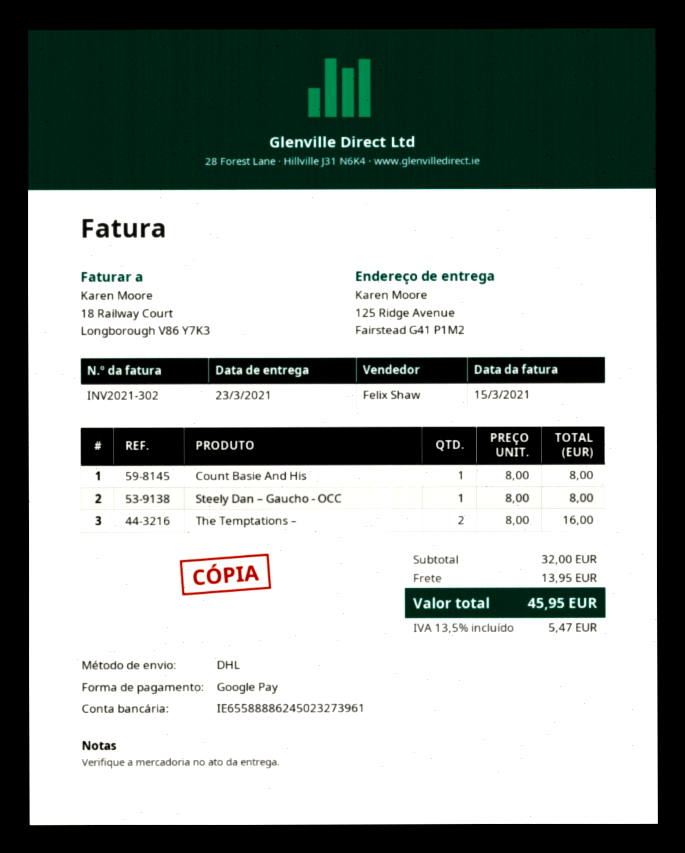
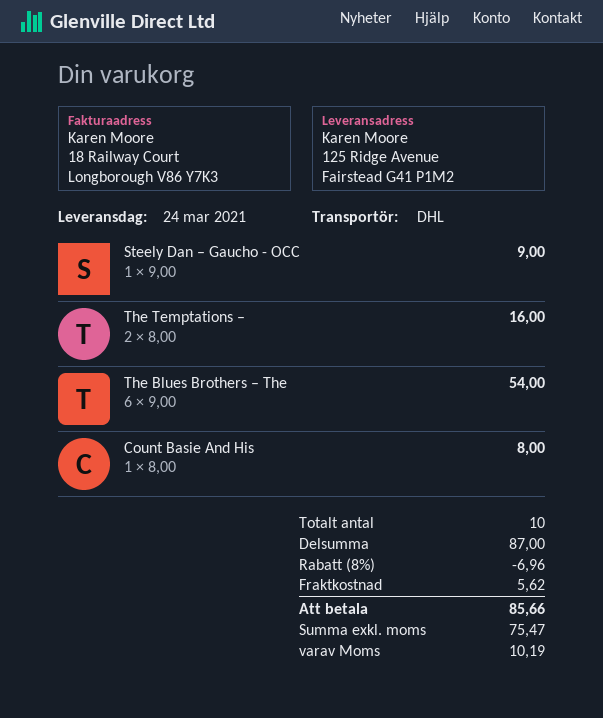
delivery date: 2021-03-23 -> 2021-03-24
Steely Dan – Gaucho - OCC: 1 x 8.00 = 8.00 -> 1 x 9.00 = 9.00
The Blues Brothers – The: none -> 6 x 9.00 = 54.00
subtotal: 32.00 -> 87.00
discount: none -> 8% = 6.96
shipping: 13.95 -> 5.62
tax: 5.47 -> 10.19
total: 45.95 -> 85.66

